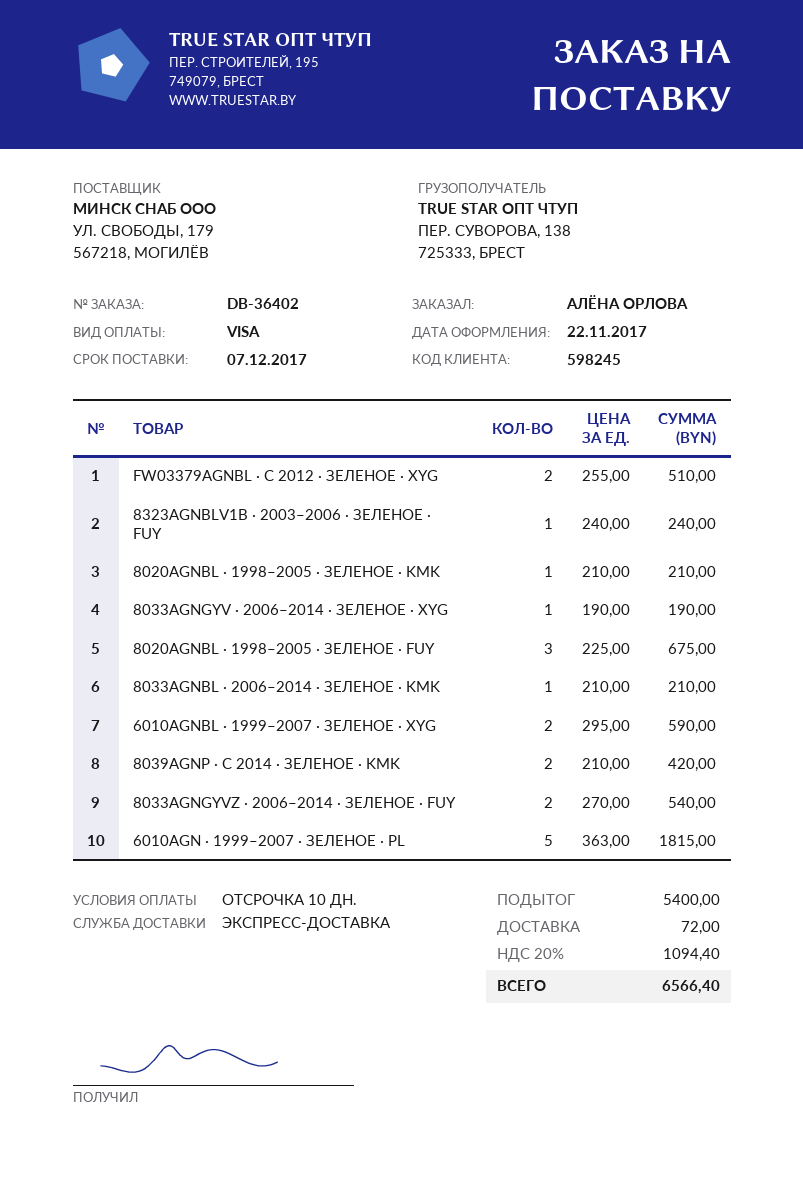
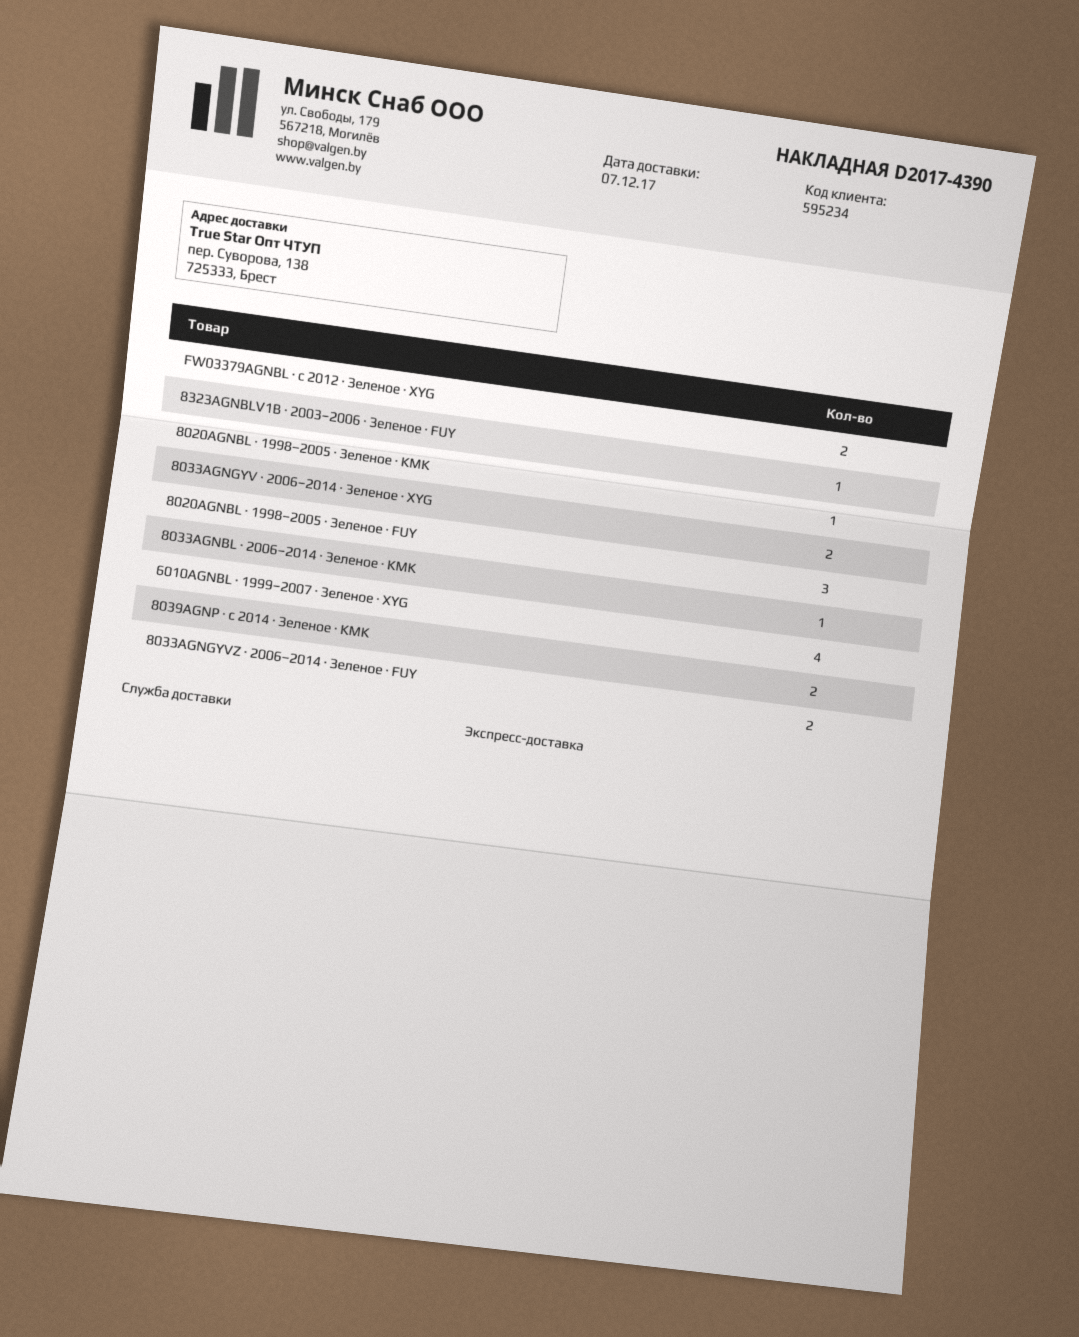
customer number: 598245 -> 595234
8033AGNGYV · 2006–2014 · ЗЕЛЕНОЕ · XYG: 1 -> 2
6010AGNBL · 1999–2007 · ЗЕЛЕНОЕ · XYG: 2 -> 4
6010AGN · 1999–2007 · ЗЕЛЕНОЕ · PL: 5 -> none

